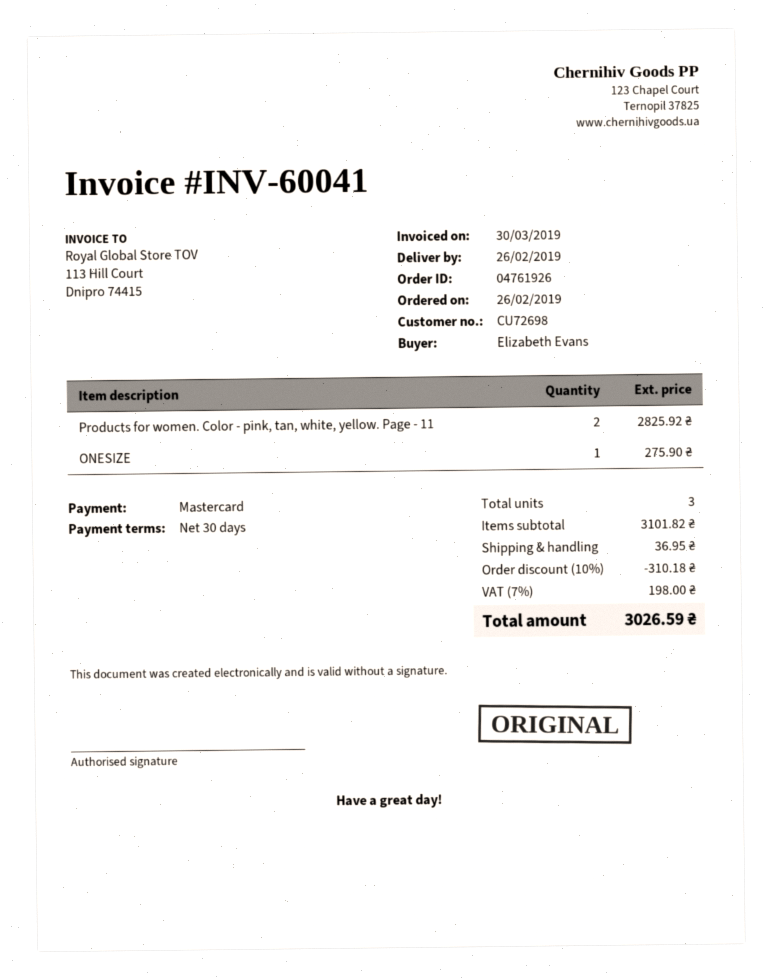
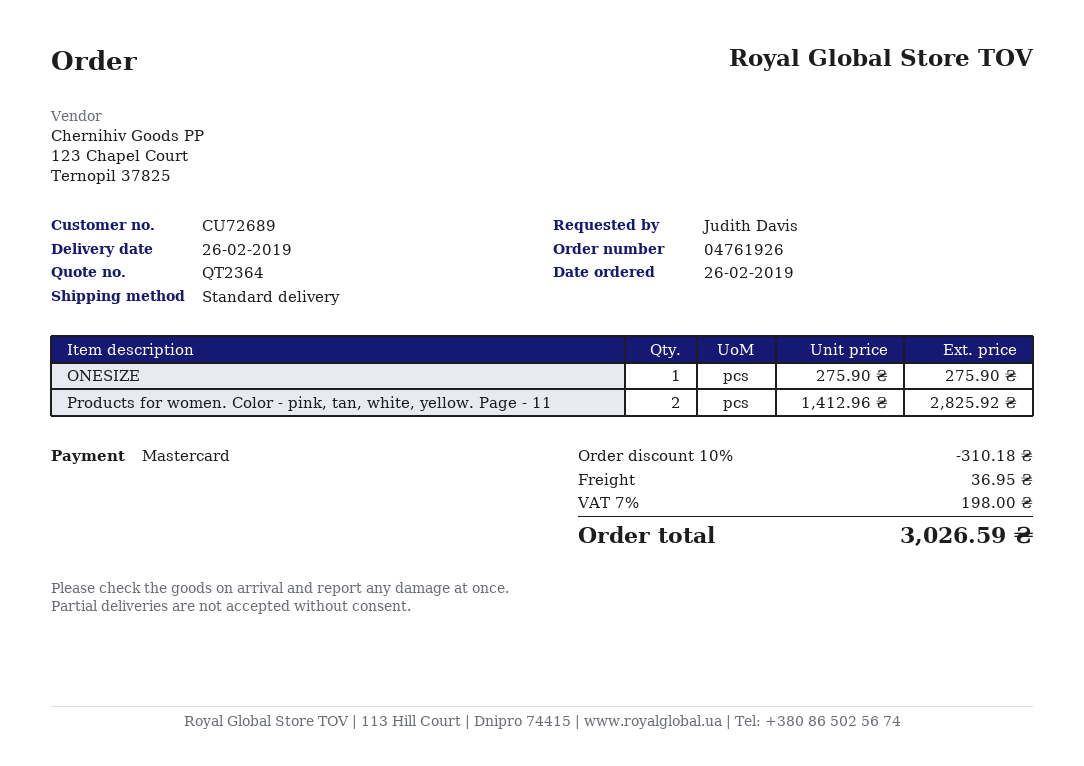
customer number: CU72698 -> CU72689
ordered by: Elizabeth Evans -> Judith Davis

